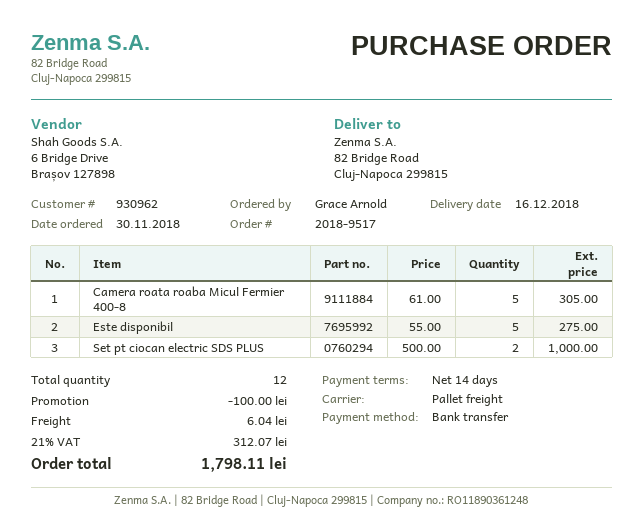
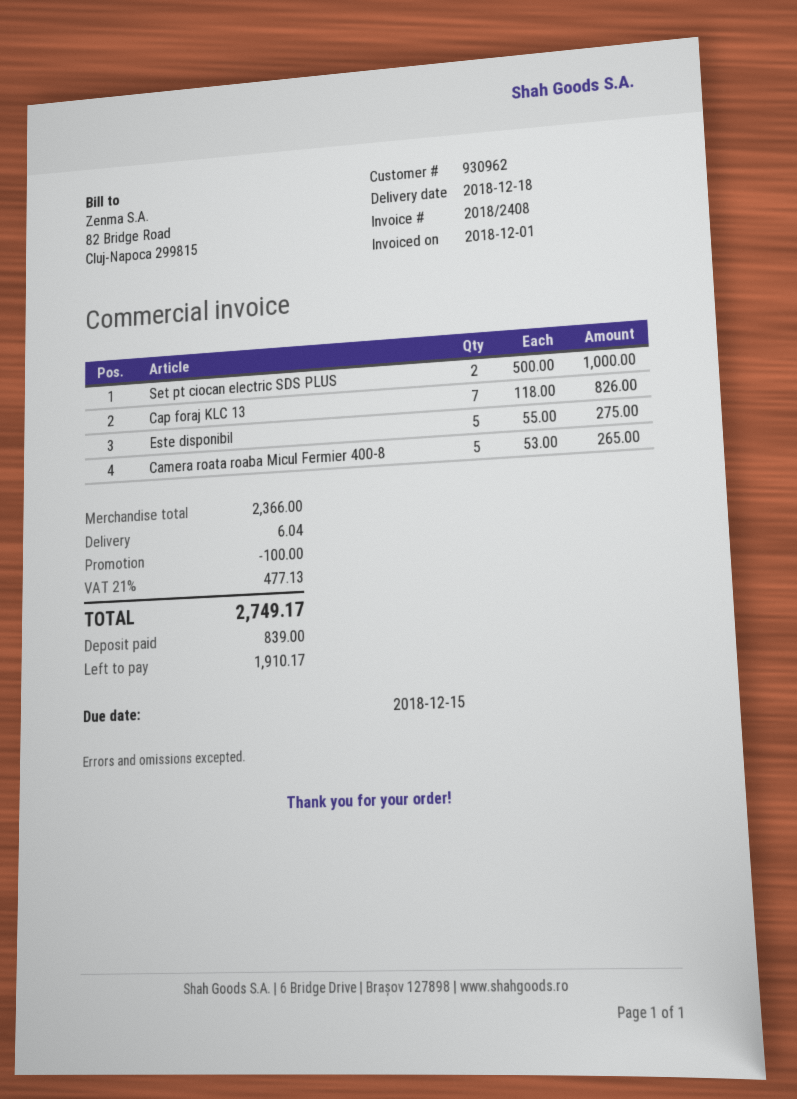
delivery date: 2018-12-16 -> 2018-12-18
Camera roata roaba Micul Fermier 400-8: 5 x 61.00 = 305.00 -> 5 x 53.00 = 265.00
Cap foraj KLC 13: none -> 7 x 118.00 = 826.00
tax: 21% = 312.07 -> 21% = 477.13
total: 1798.11 -> 2749.17

